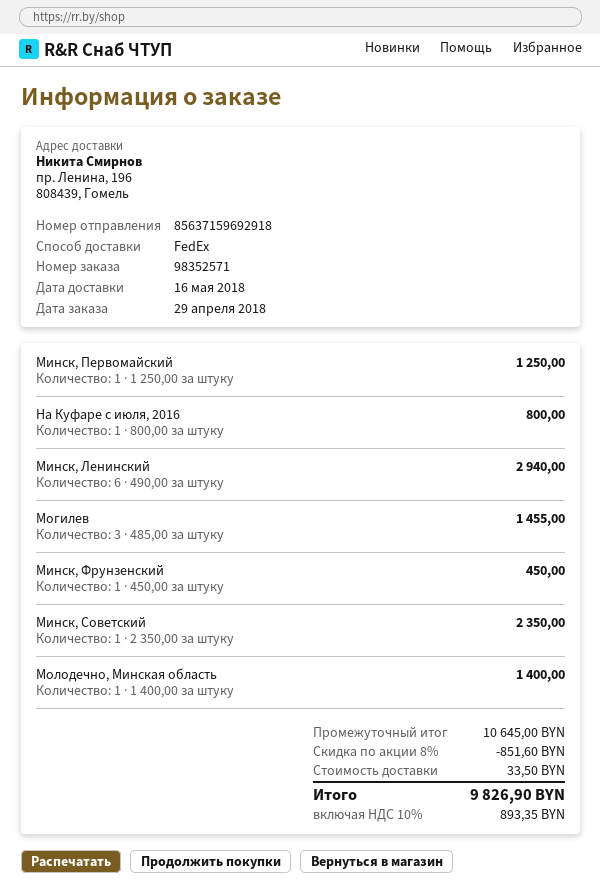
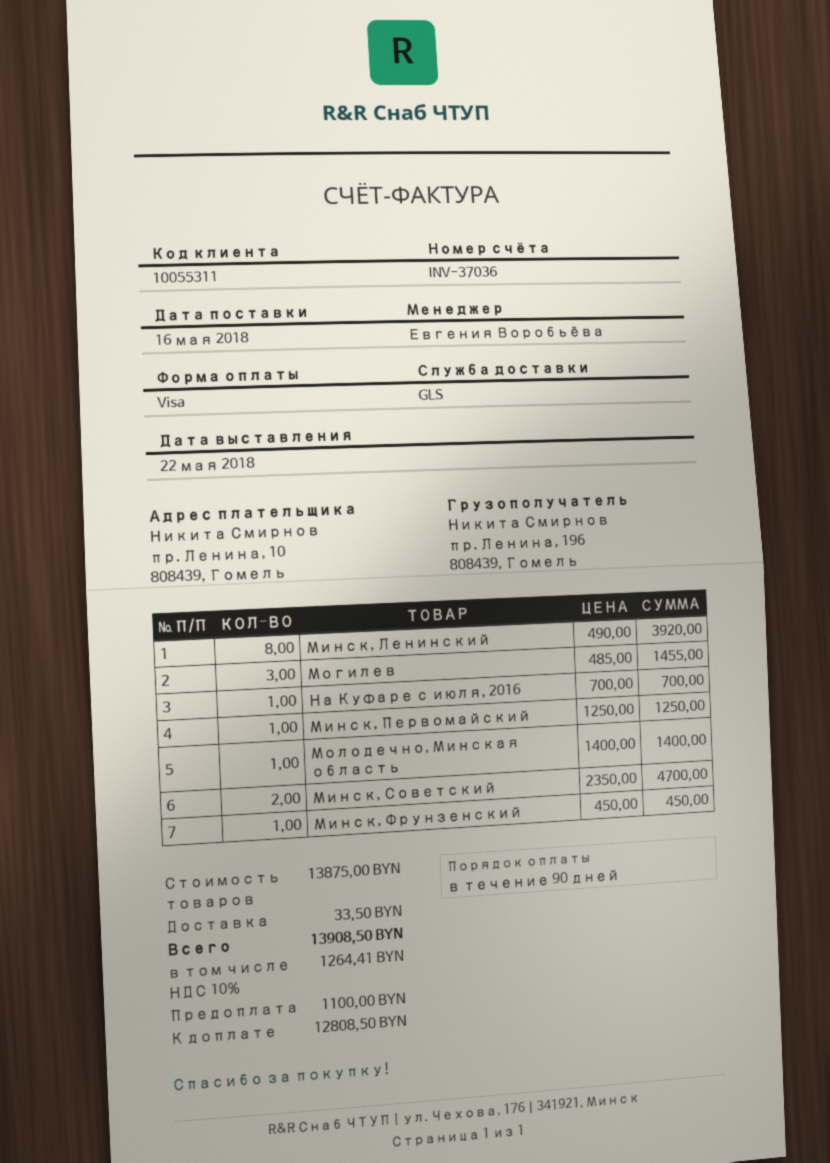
shipping method: FedEx -> GLS
На Куфаре с июля, 2016: 1 x 800.00 = 800.00 -> 1 x 700.00 = 700.00
Минск, Ленинский: 6 x 490.00 = 2940.00 -> 8 x 490.00 = 3920.00
Минск, Советский: 1 x 2350.00 = 2350.00 -> 2 x 2350.00 = 4700.00
subtotal: 10645.00 -> 13875.00
discount: 8% = 851.60 -> none
tax: 10% = 893.35 -> 10% = 1264.41
total: 9826.90 -> 13908.50

